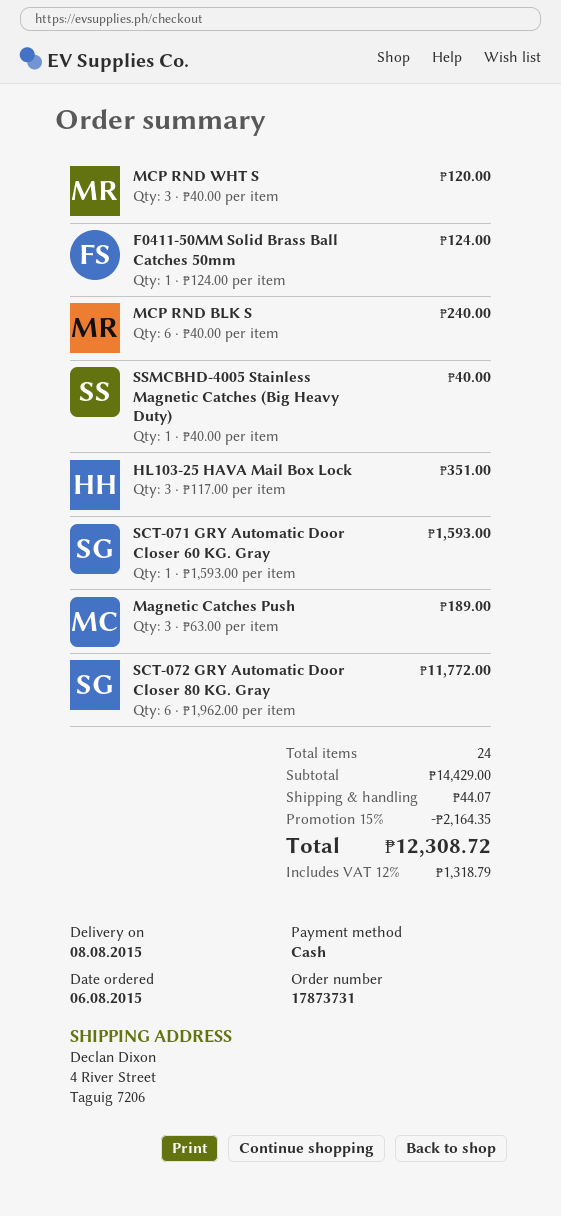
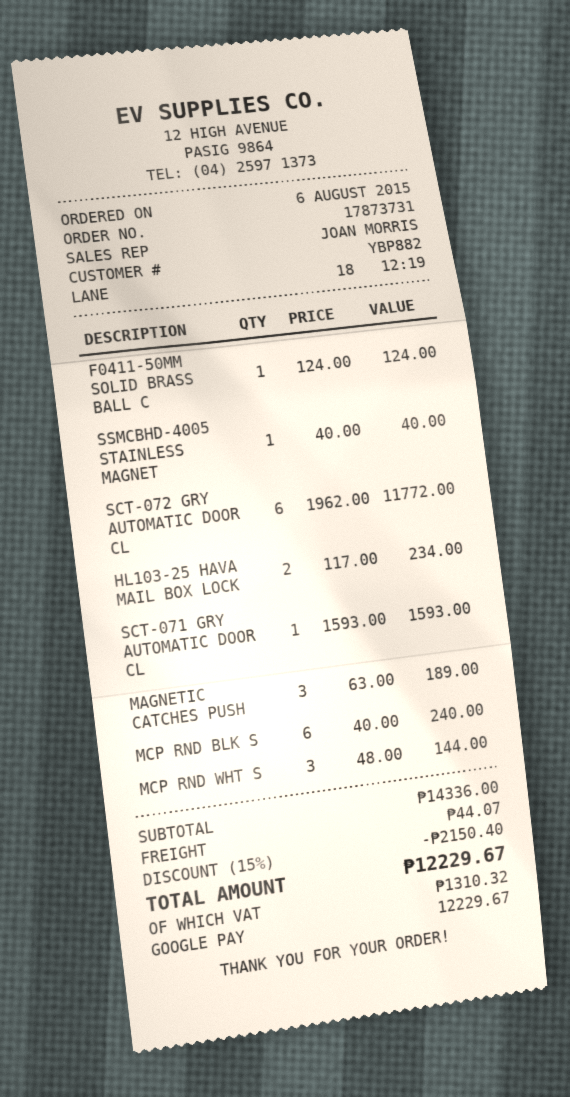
payment method: cash -> Google Pay
MCP RND WHT S: 3 x 40.00 = 120.00 -> 3 x 48.00 = 144.00
HL103-25 HAVA Mail Box Lock: 3 x 117.00 = 351.00 -> 2 x 117.00 = 234.00
subtotal: 14429.00 -> 14336.00
discount: 15% = 2164.35 -> 15% = 2150.40
tax: 1318.79 -> 1310.32
total: 12308.72 -> 12229.67

